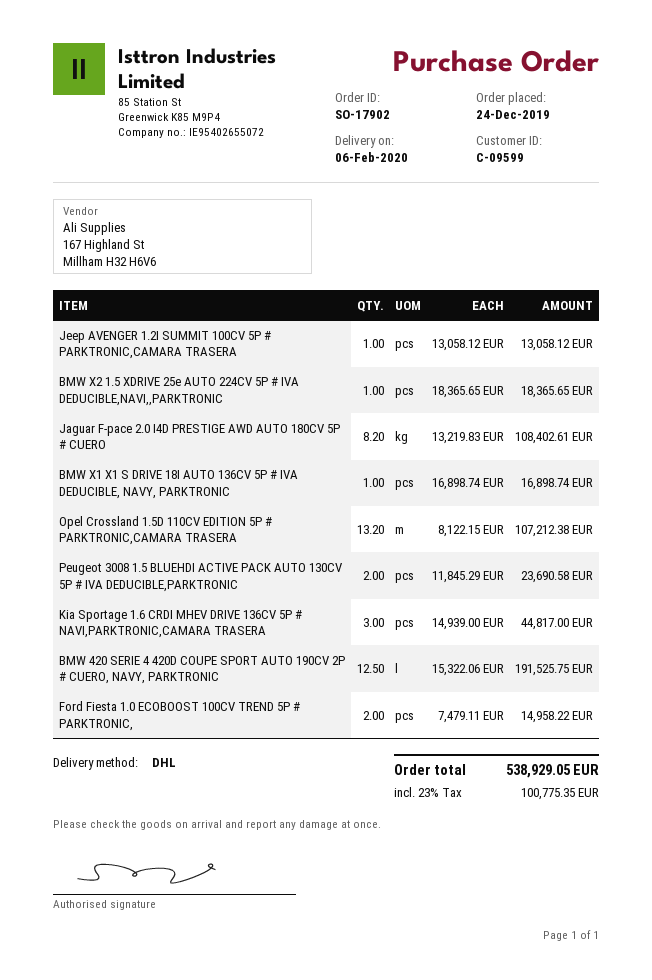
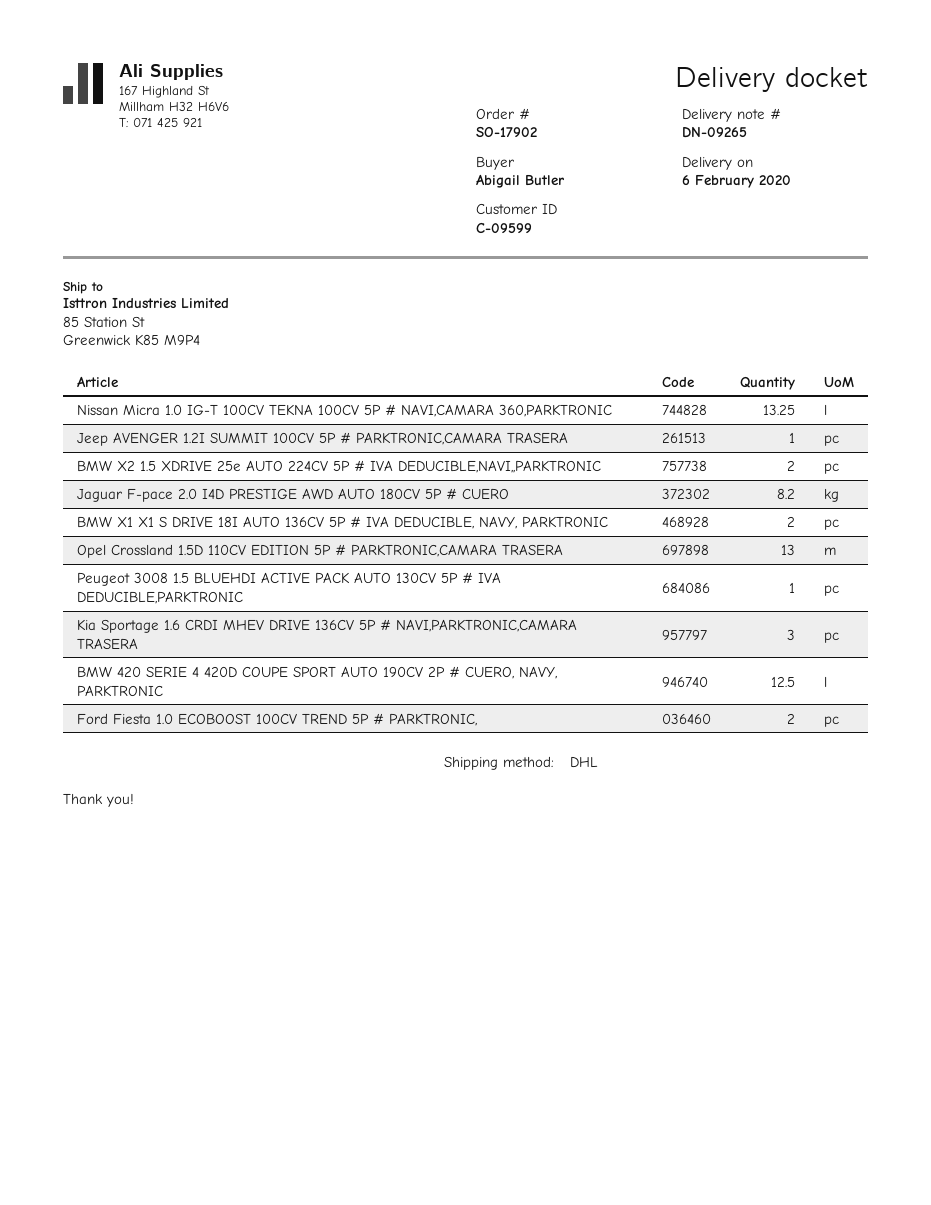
BMW X2 1.5 XDRIVE 25e AUTO 224CV 5P # IVA DEDUCIBLE,NAVI,,PARKTRONIC: 1 -> 2
BMW X1 X1 S DRIVE 18I AUTO 136CV 5P # IVA DEDUCIBLE, NAVY, PARKTRONIC: 1 -> 2
Opel Crossland 1.5D 110CV EDITION 5P # PARKTRONIC,CAMARA TRASERA: 13.2 -> 13
Peugeot 3008 1.5 BLUEHDI ACTIVE PACK AUTO 130CV 5P # IVA DEDUCIBLE,PARKTRONIC: 2 -> 1
Nissan Micra 1.0 IG-T 100CV TEKNA 100CV 5P # NAVI,CAMARA 360,PARKTRONIC: none -> 13.25

